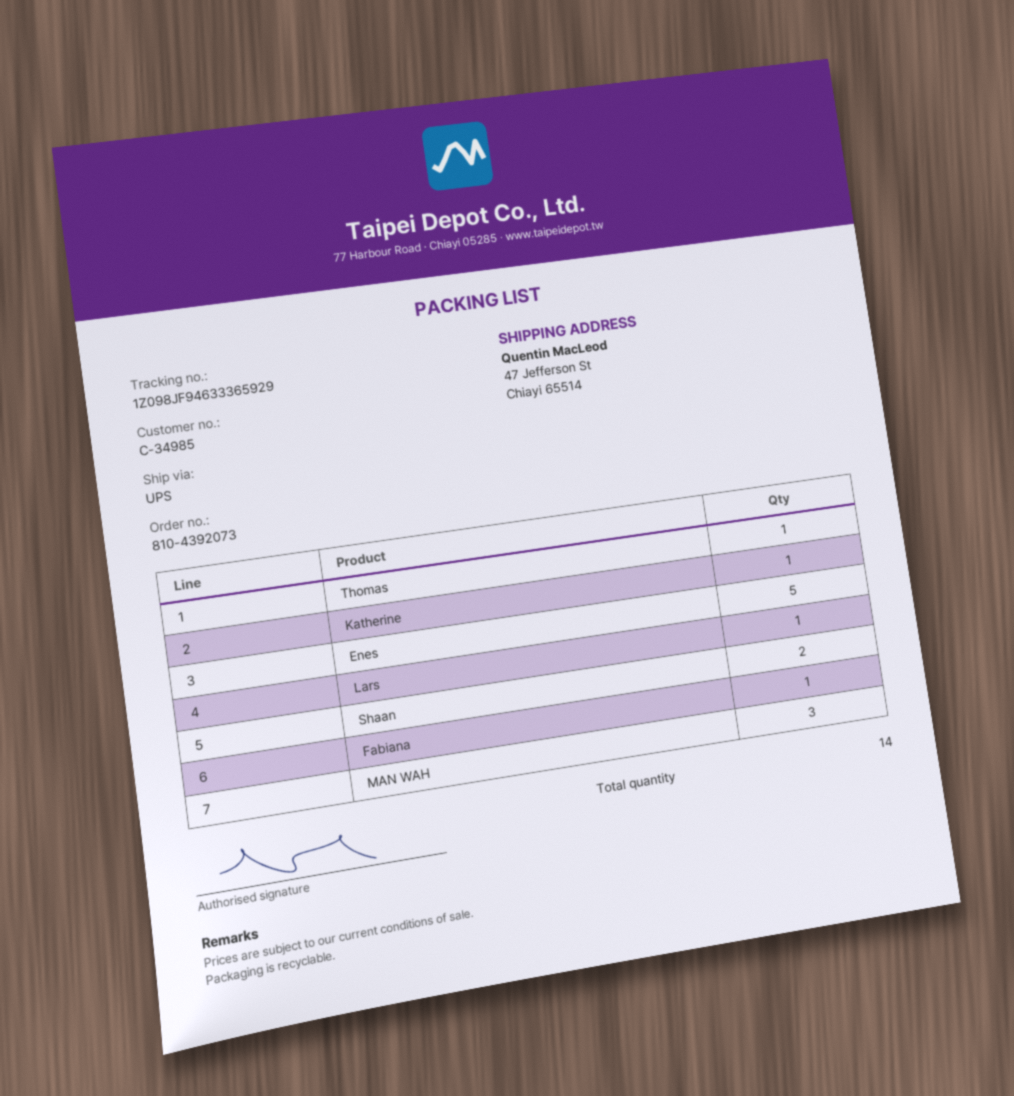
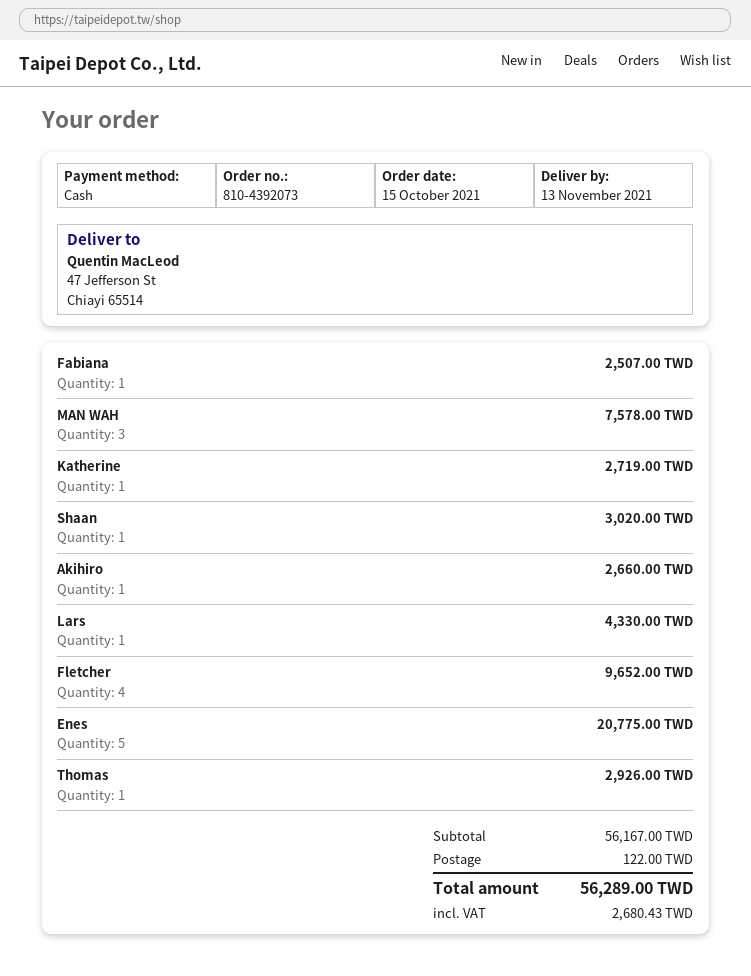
Shaan: 2 -> 1
Akihiro: none -> 1
Fletcher: none -> 4

